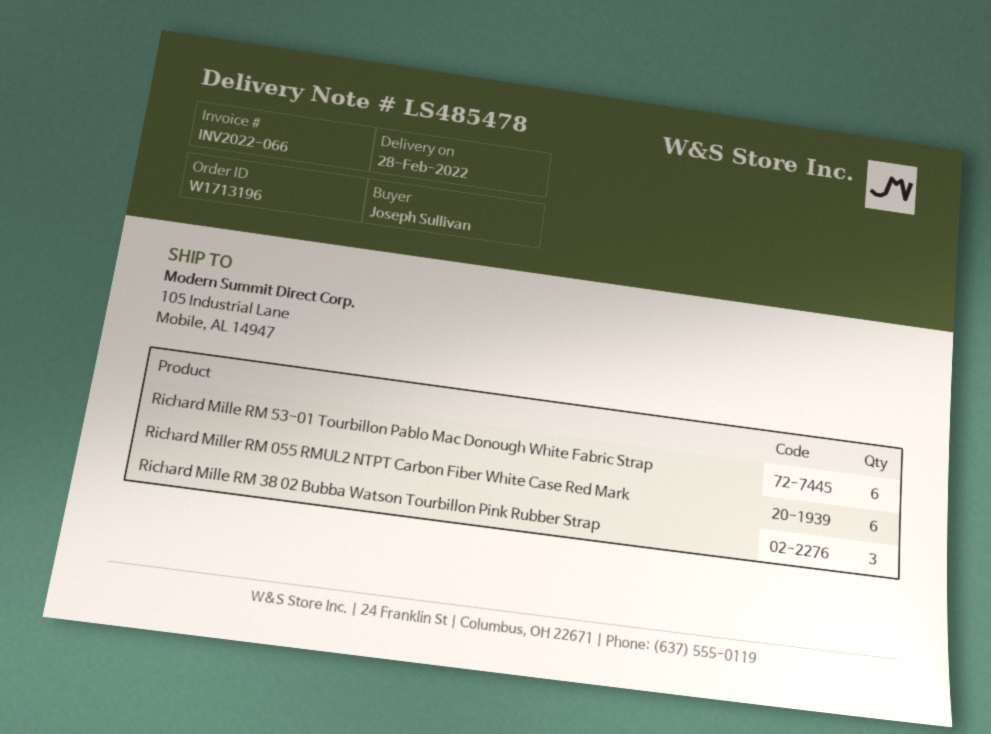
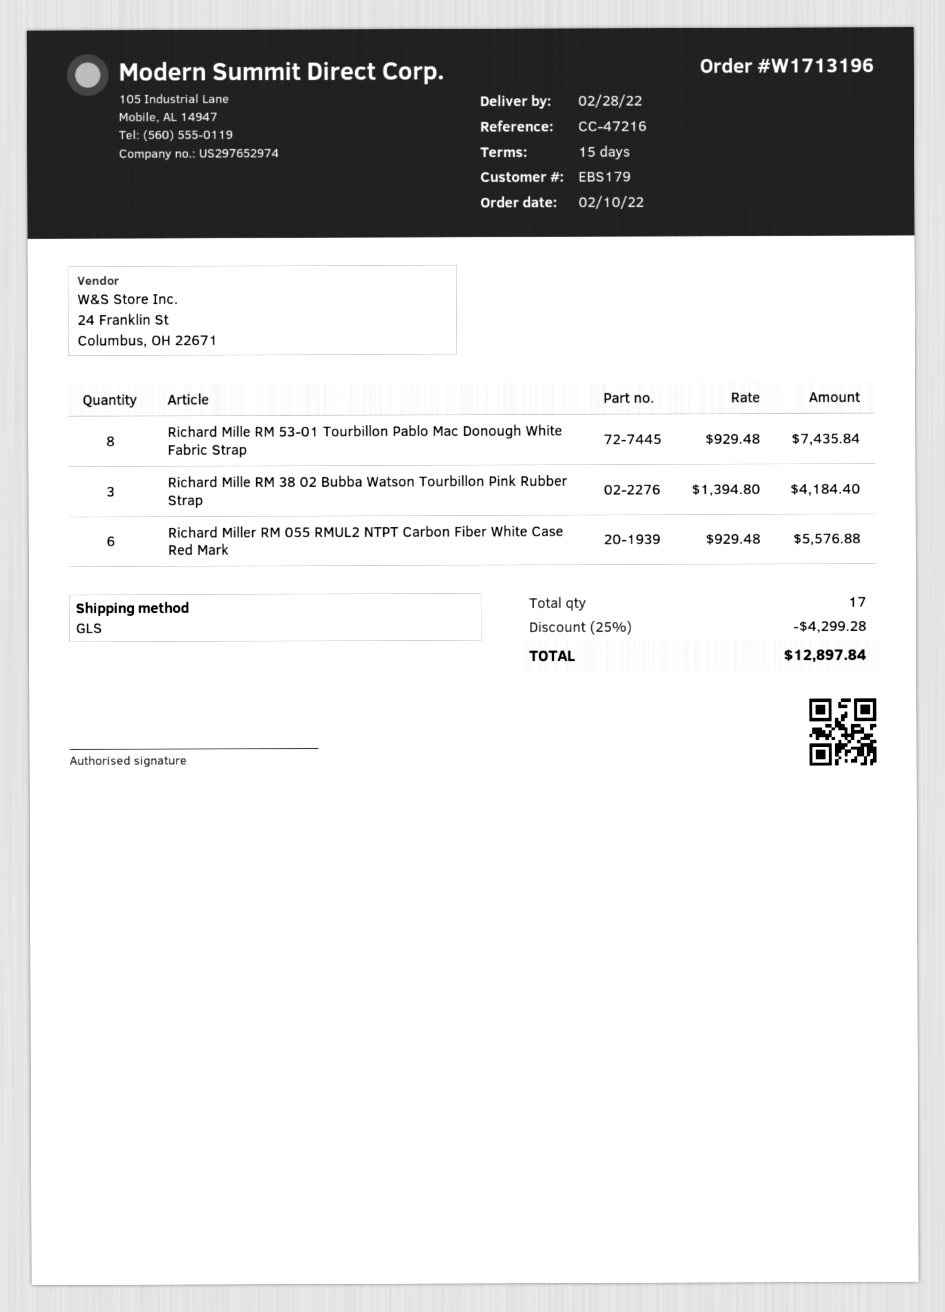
Richard Mille RM 53-01 Tourbillon Pablo Mac Donough White Fabric Strap: 6 -> 8

